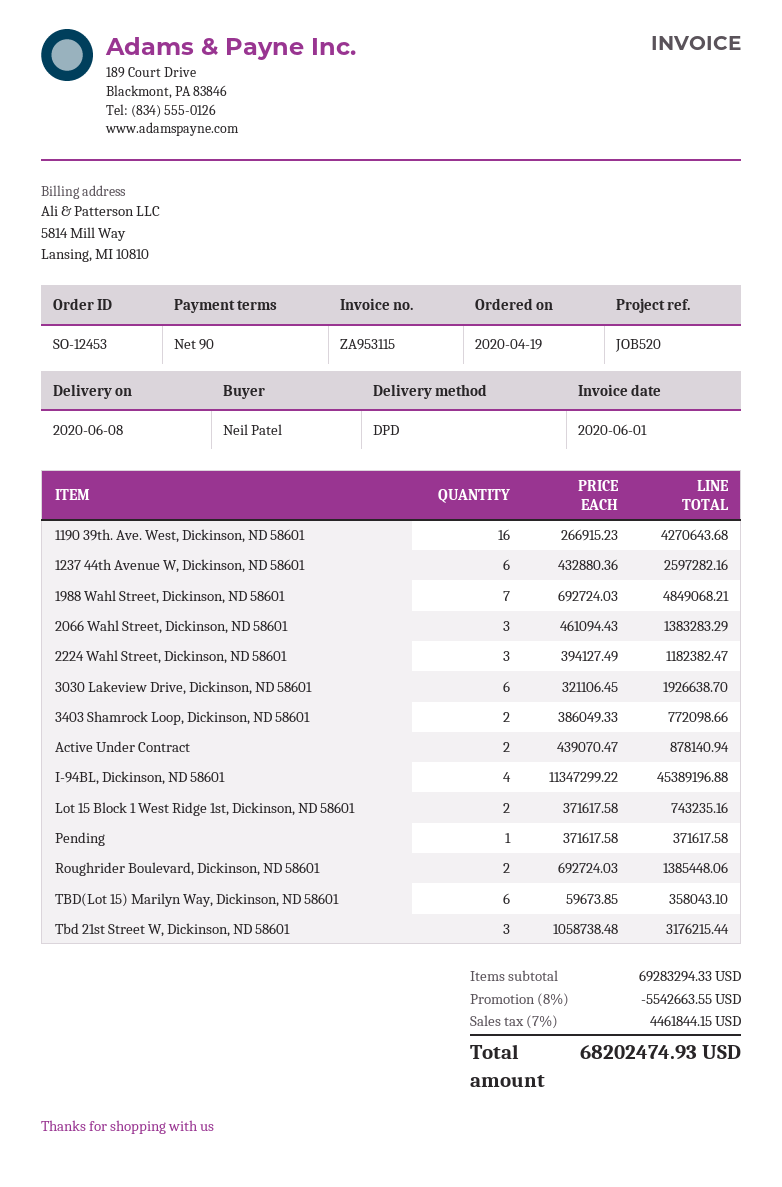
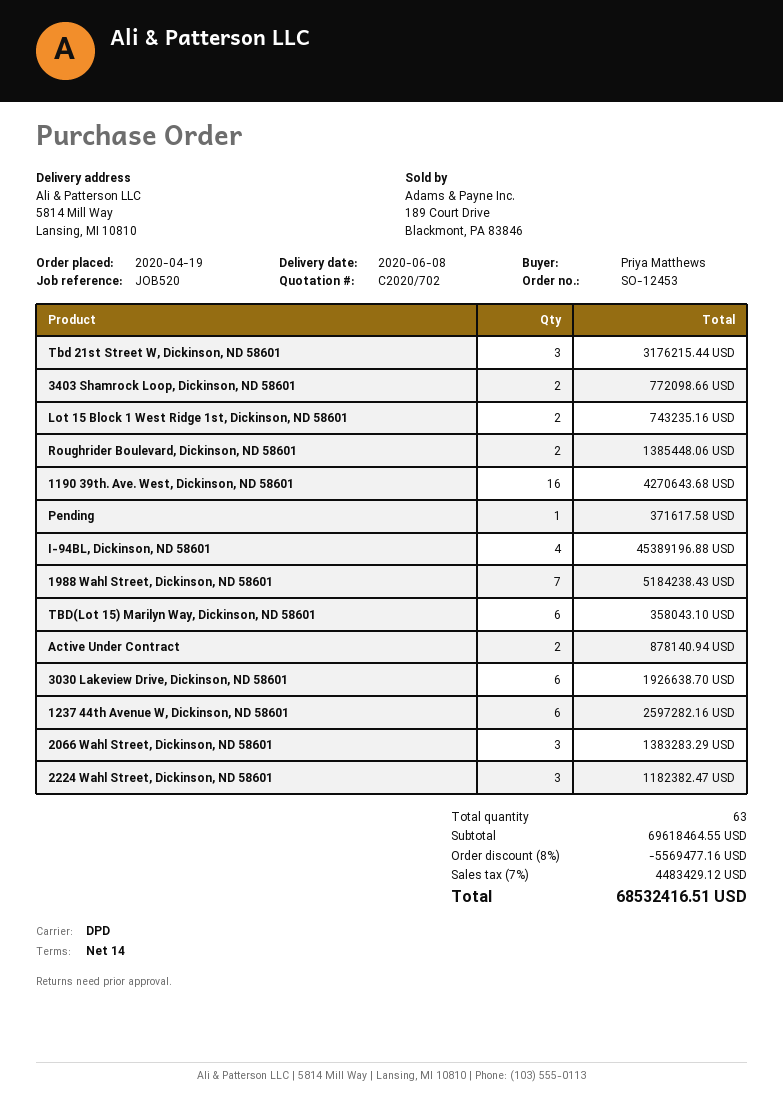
payment terms: 90 days -> 14 days
ordered by: Neil Patel -> Priya Matthews
1988 Wahl Street, Dickinson, ND 58601: 7 for 4849068.21 -> 7 for 5184238.43
subtotal: 69283294.33 -> 69618464.55
discount: 8% = 5542663.55 -> 8% = 5569477.16
tax: 7% = 4461844.15 -> 7% = 4483429.12
total: 68202474.93 -> 68532416.51

